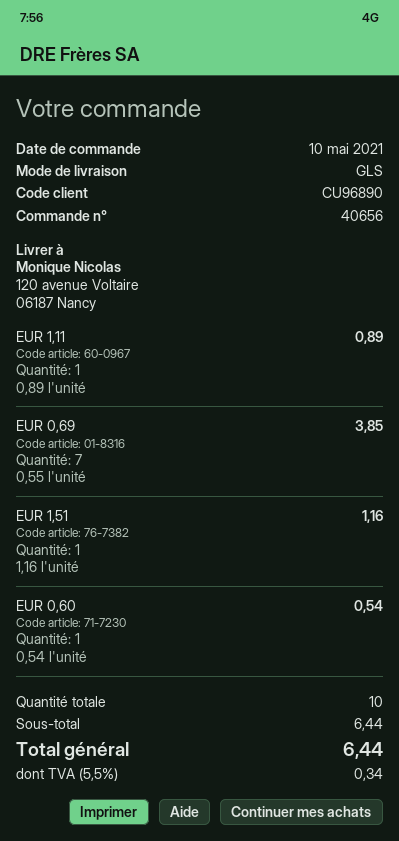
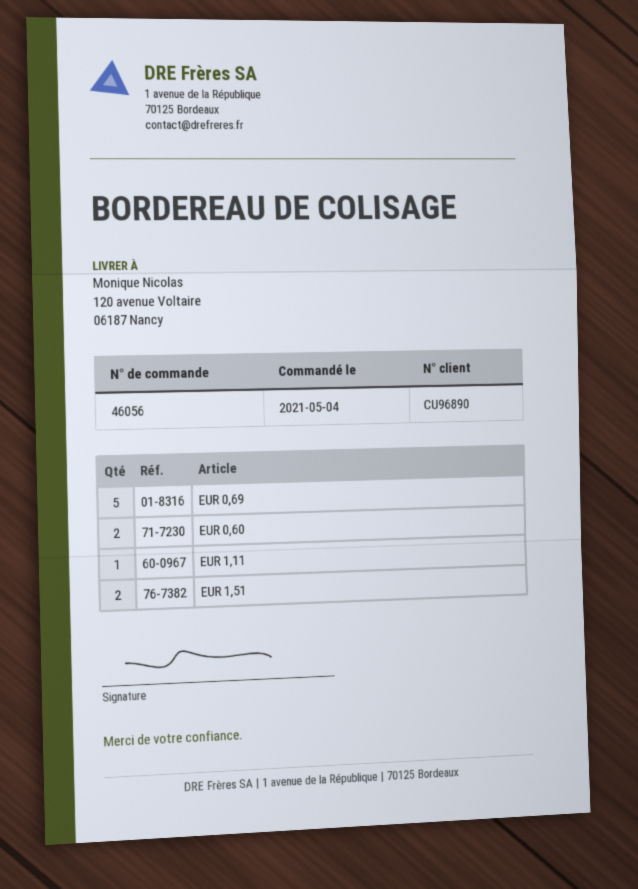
order number: 40656 -> 46056
order date: 2021-05-10 -> 2021-05-04
EUR 0,69: 7 -> 5
EUR 1,51: 1 -> 2
EUR 0,60: 1 -> 2

